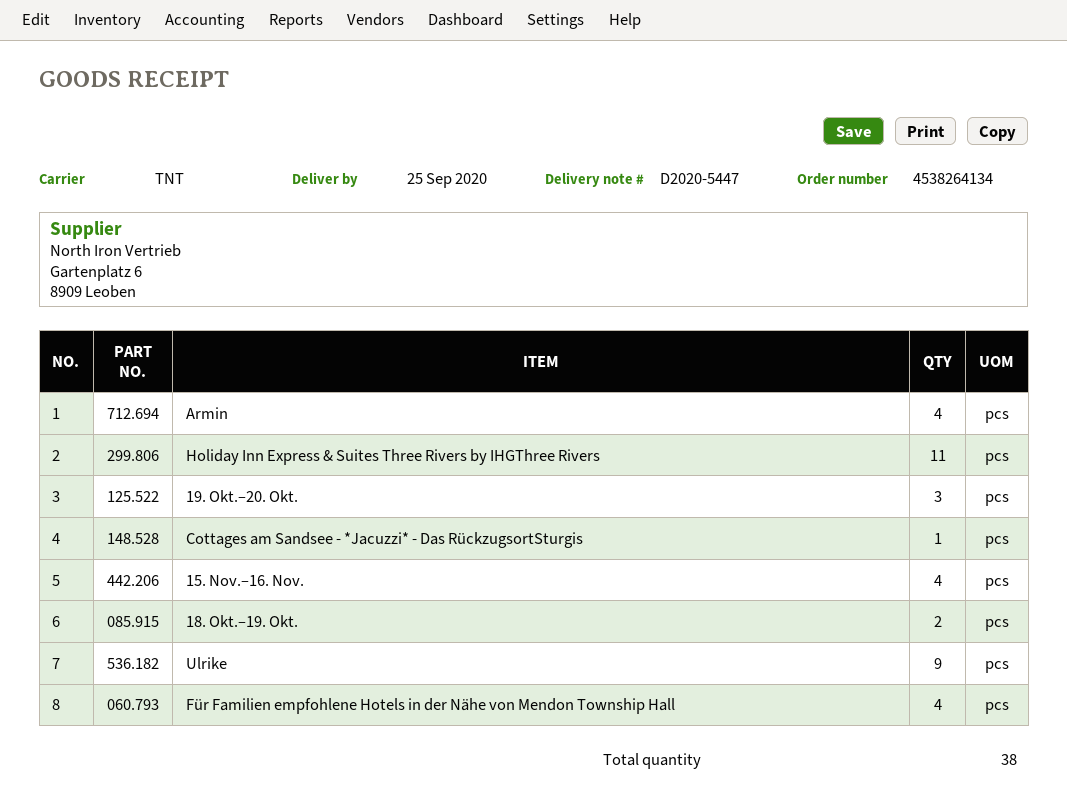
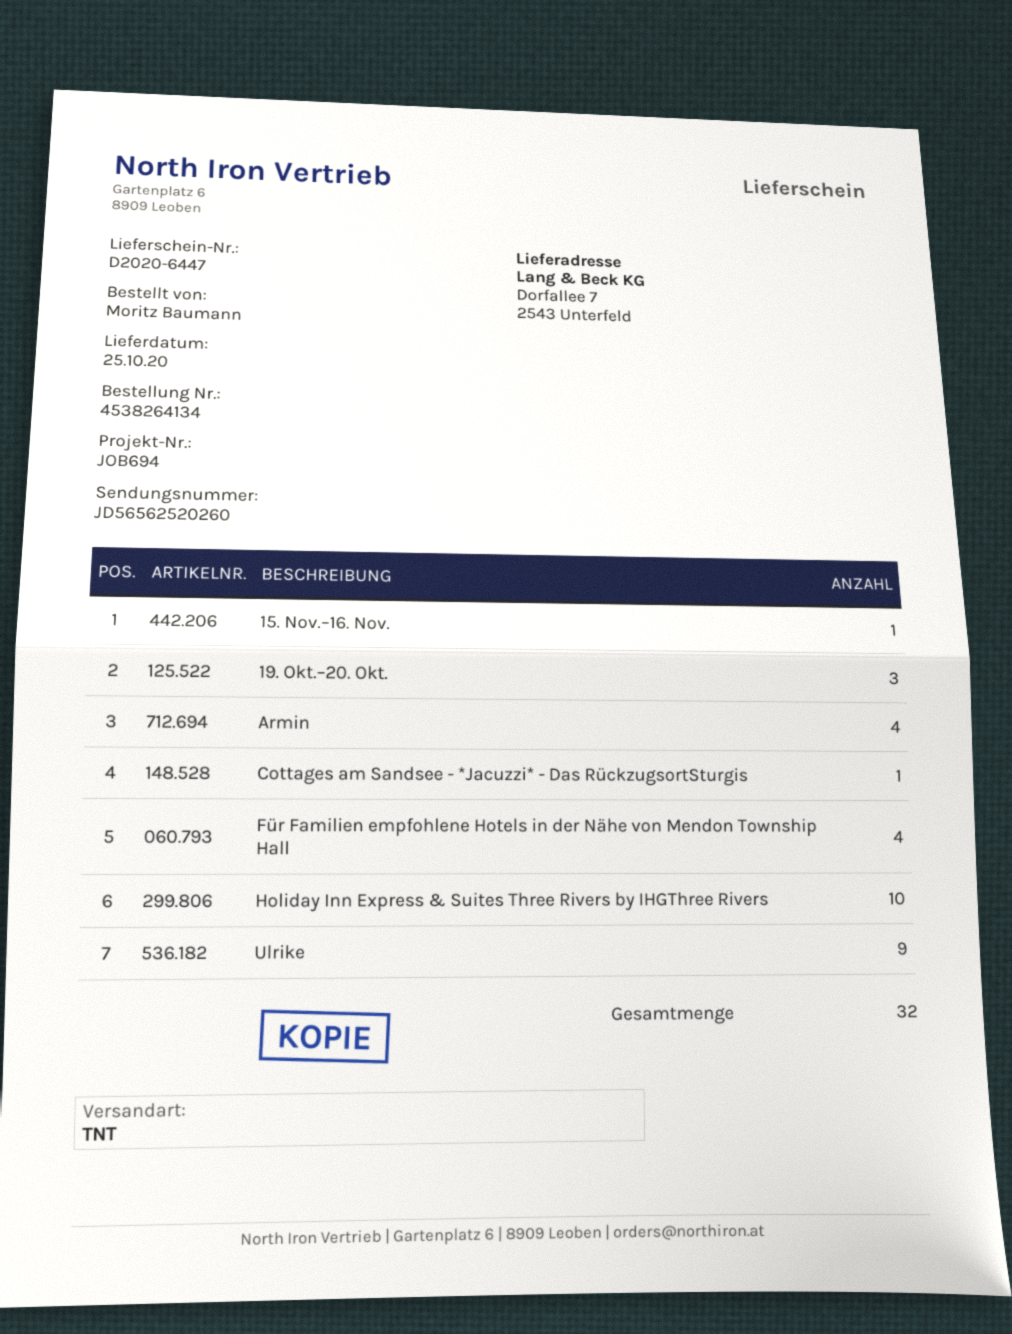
delivery note number: D2020-5447 -> D2020-6447
delivery date: 2020-09-25 -> 2020-10-25
Holiday Inn Express & Suites Three Rivers by IHGThree Rivers: 11 -> 10
15. Nov.–16. Nov.: 4 -> 1
18. Okt.–19. Okt.: 2 -> none
total quantity: 38 -> 32

